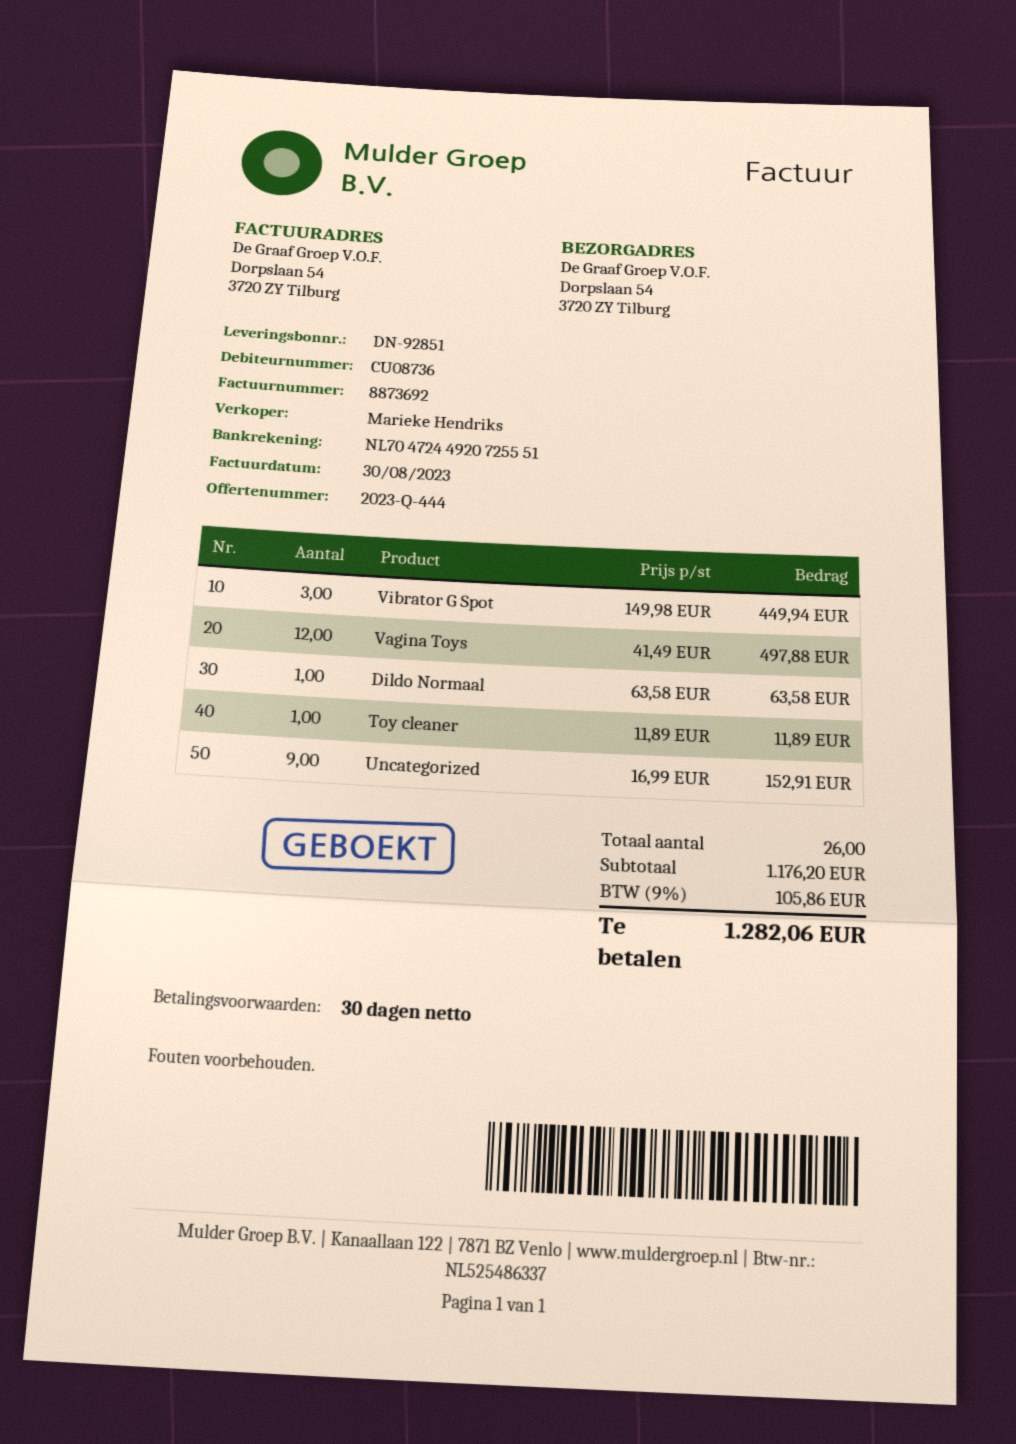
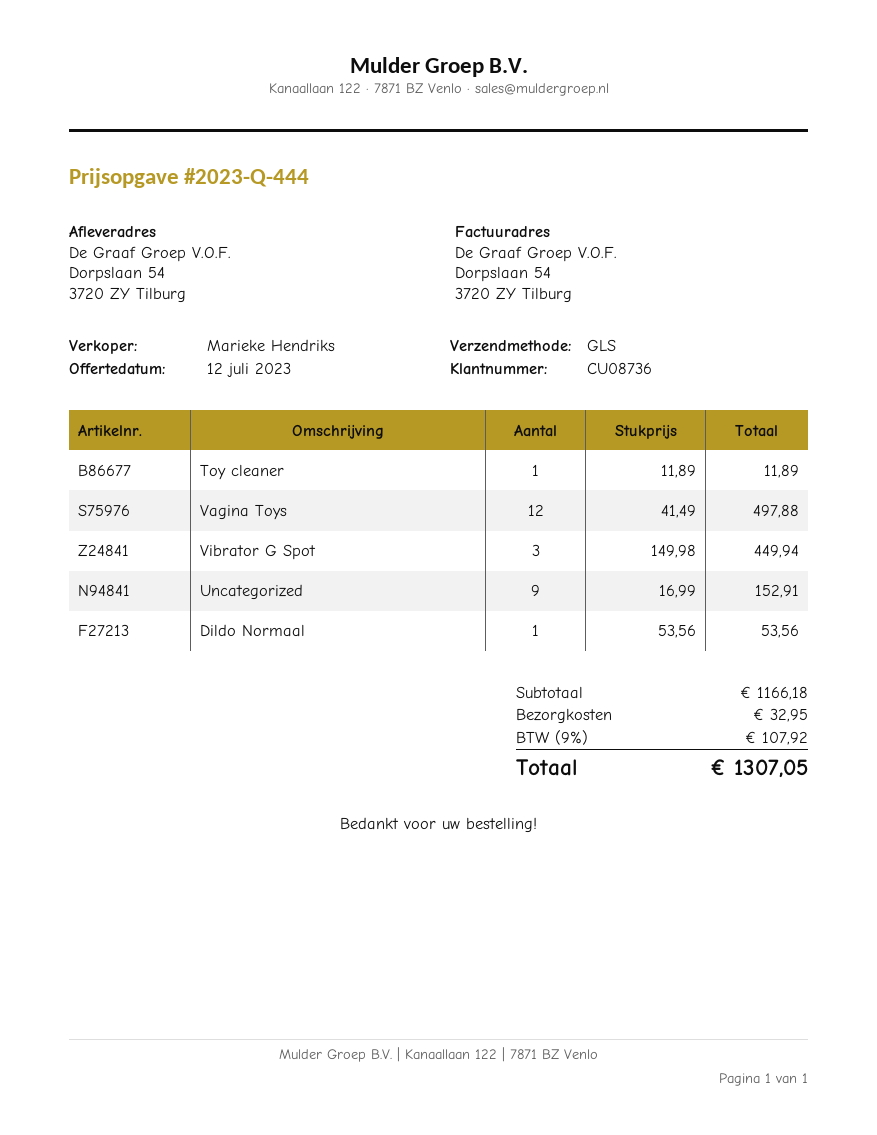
Dildo Normaal: 1 x 63.58 = 63.58 -> 1 x 53.56 = 53.56
subtotal: 1176.20 -> 1166.18
shipping: none -> 32.95
tax: 9% = 105.86 -> 9% = 107.92
total: 1282.06 -> 1307.05

